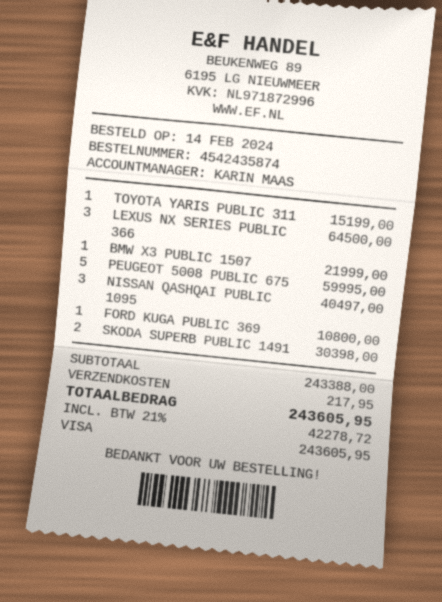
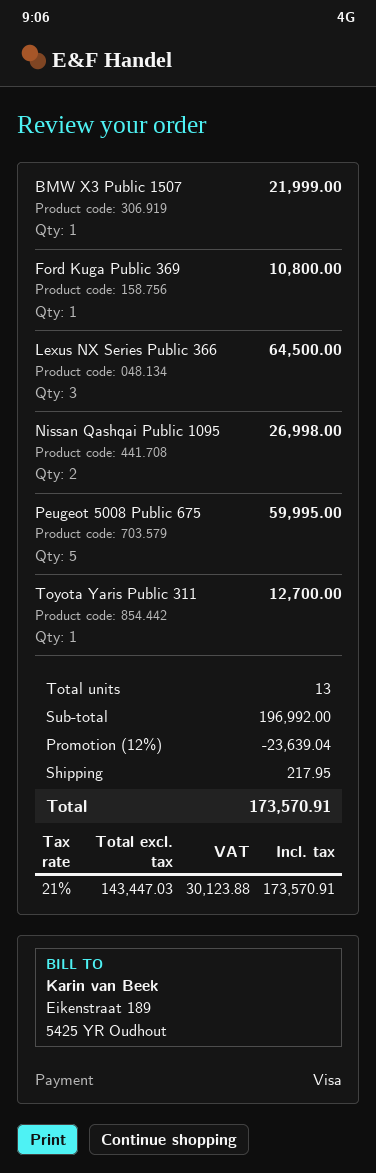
TOYOTA YARIS PUBLIC 311: 1 for 15199.00 -> 1 for 12700.00
NISSAN QASHQAI PUBLIC 1095: 3 for 40497.00 -> 2 for 26998.00
SKODA SUPERB PUBLIC 1491: 2 for 30398.00 -> none
subtotal: 243388.00 -> 196992.00
discount: none -> 12% = 23639.04
tax: 21% = 42278.72 -> 21% = 30123.88
total: 243605.95 -> 173570.91

